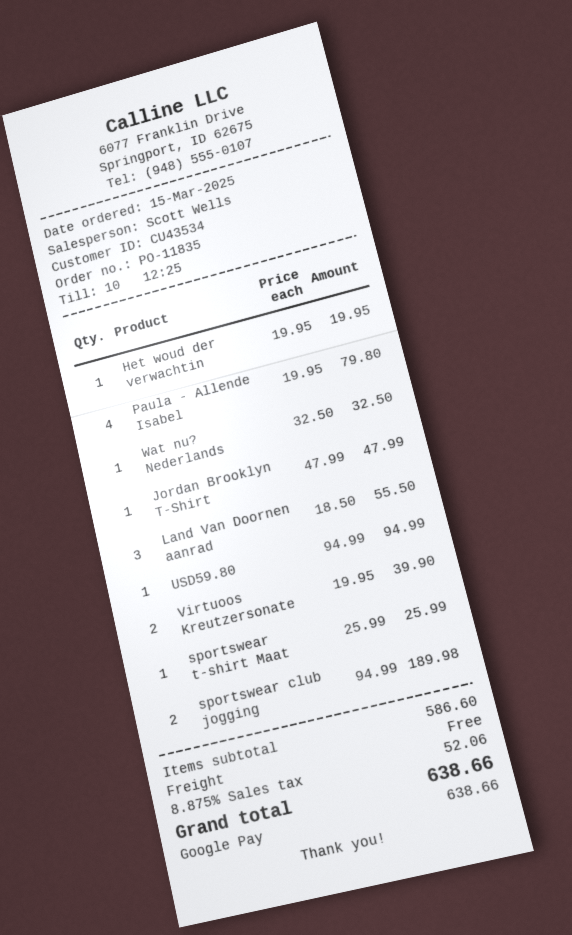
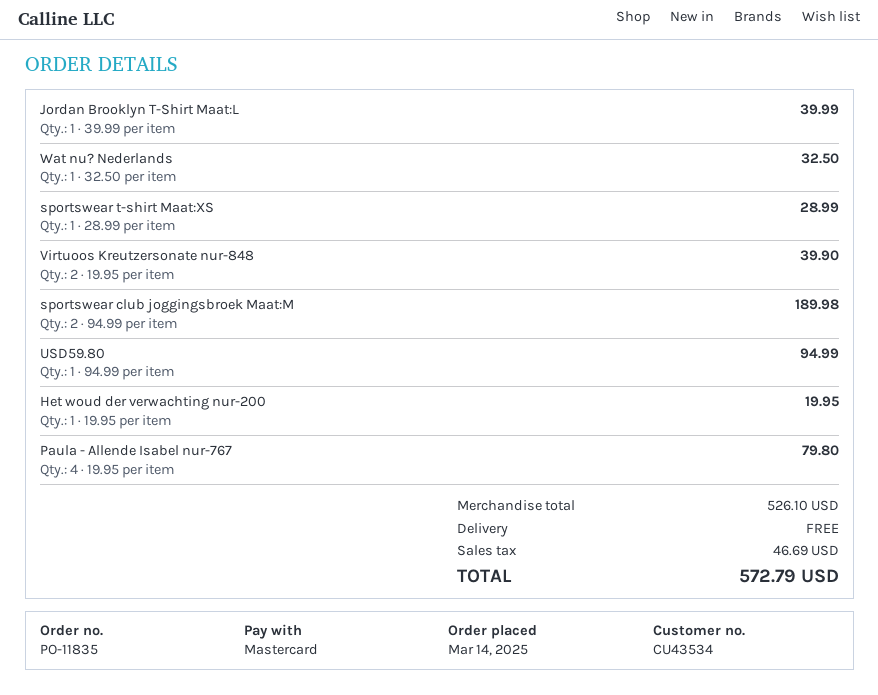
order date: 2025-03-15 -> 2025-03-14
payment method: Google Pay -> Mastercard
Jordan Brooklyn T-Shirt: 1 x 47.99 = 47.99 -> 1 x 39.99 = 39.99
Land Van Doornen aanrad: 3 x 18.50 = 55.50 -> none
sportswear t-shirt Maat: 1 x 25.99 = 25.99 -> 1 x 28.99 = 28.99
subtotal: 586.60 -> 526.10
tax: 52.06 -> 46.69
total: 638.66 -> 572.79

